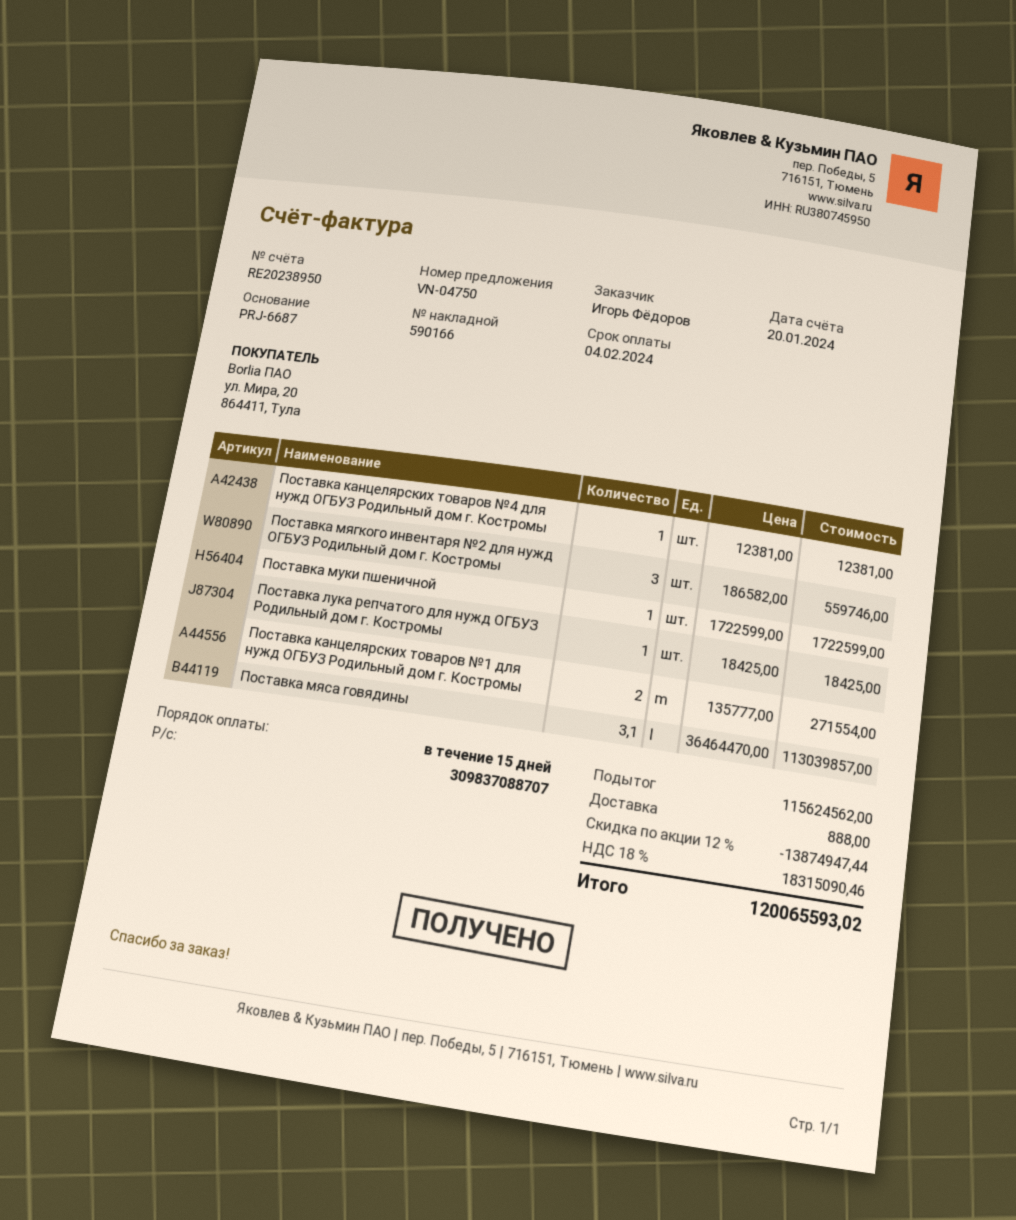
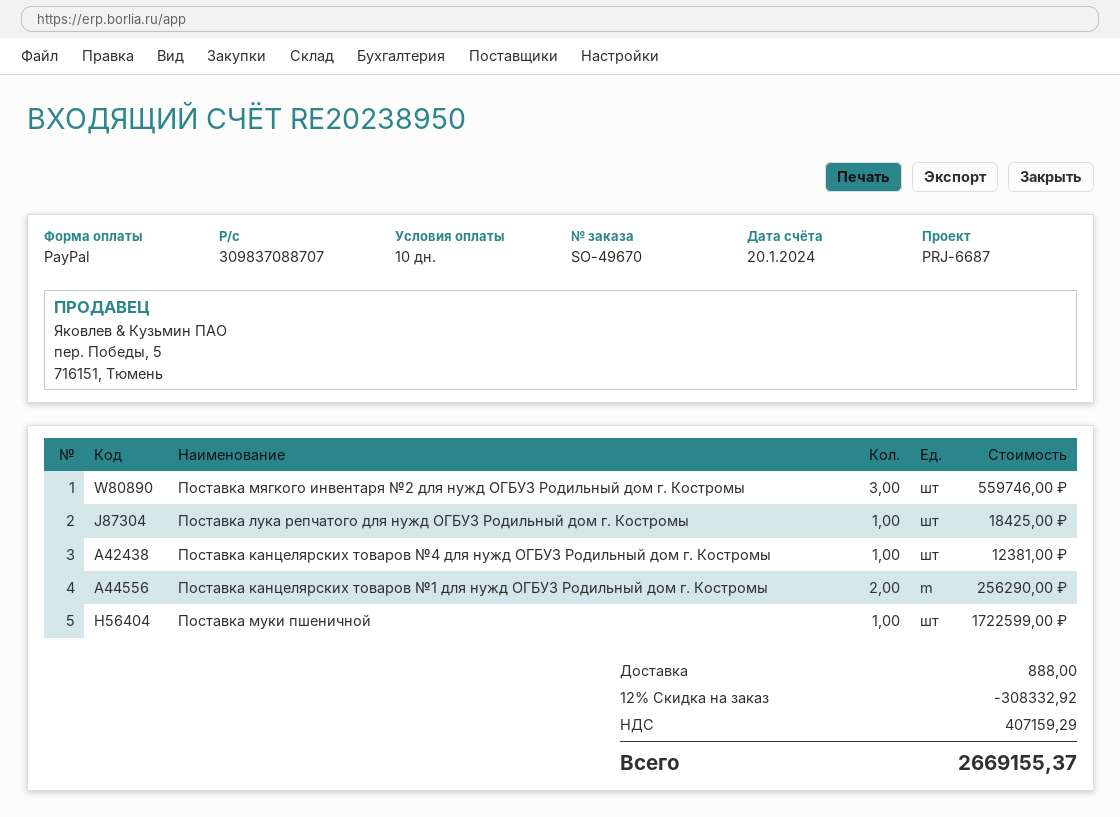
payment terms: 15 days -> 10 days
Поставка канцелярских товаров №1 для нужд ОГБУЗ Родильный дом г. Костромы: 2 for 271554.00 -> 2 for 256290.00
Поставка мяса говядины: 3.1 for 113039857.00 -> none
discount: 12% = 13874947.44 -> 12% = 308332.92
tax: 18315090.46 -> 407159.29
total: 120065593.02 -> 2669155.37

